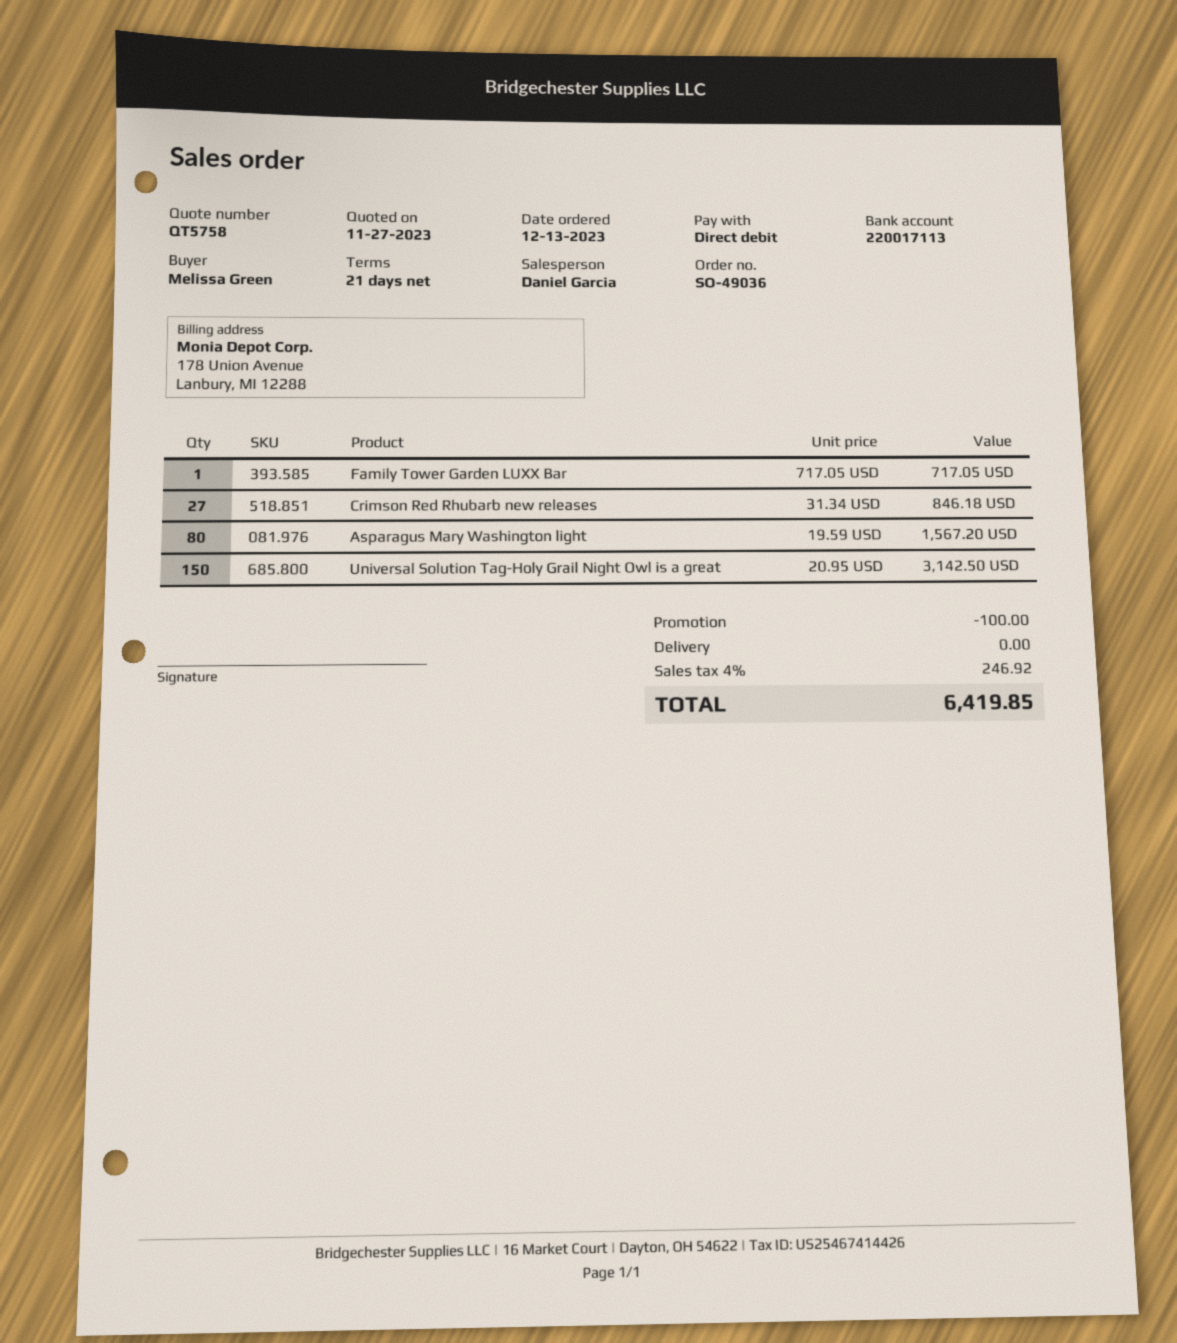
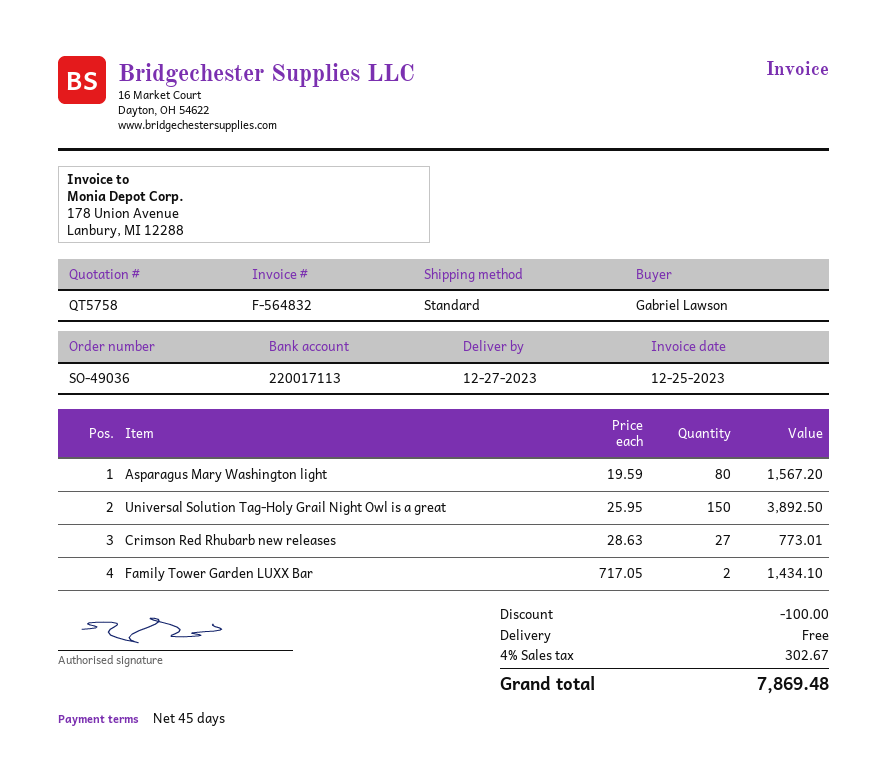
payment terms: 21 days -> 45 days
ordered by: Melissa Green -> Gabriel Lawson
Family Tower Garden LUXX Bar: 1 x 717.05 = 717.05 -> 2 x 717.05 = 1434.10
Crimson Red Rhubarb new releases: 27 x 31.34 = 846.18 -> 27 x 28.63 = 773.01
Universal Solution Tag-Holy Grail Night Owl is a great: 150 x 20.95 = 3142.50 -> 150 x 25.95 = 3892.50
tax: 4% = 246.92 -> 4% = 302.67
total: 6419.85 -> 7869.48

